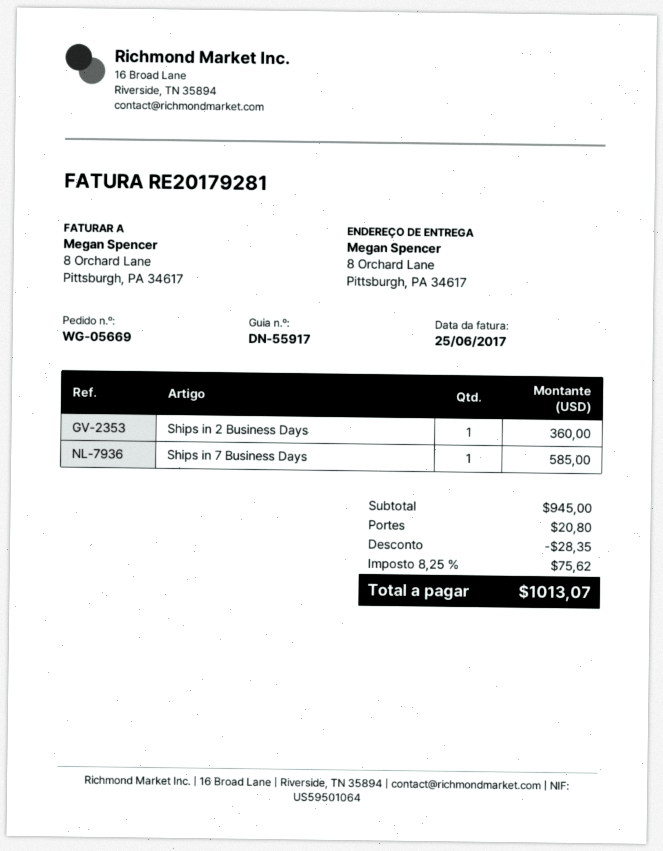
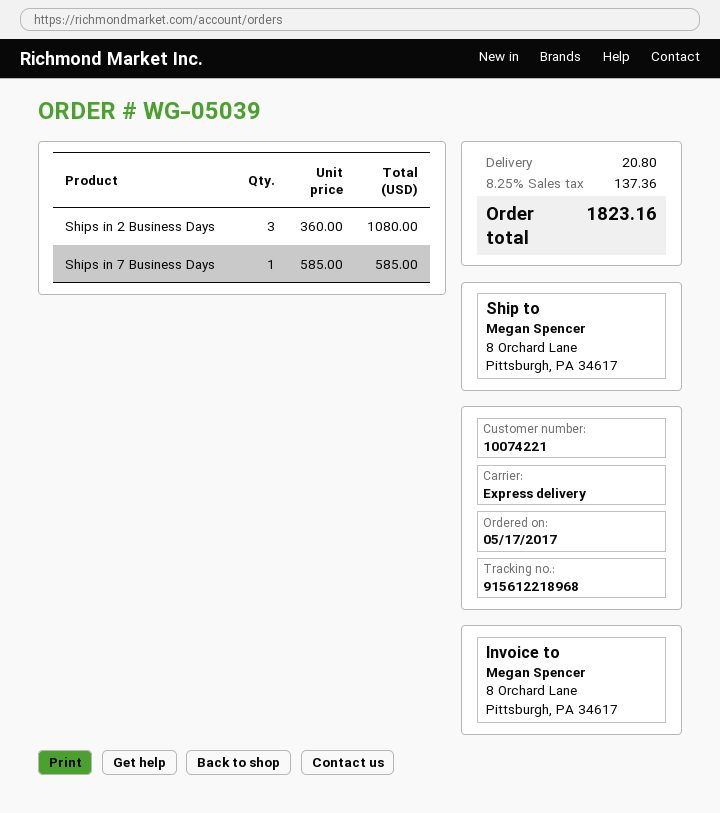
order number: WG-05669 -> WG-05039
Ships in 2 Business Days: 1 for 360.00 -> 3 for 1080.00
discount: 28.35 -> none
tax: 8.25% = 75.62 -> 8.25% = 137.36
total: 1013.07 -> 1823.16

